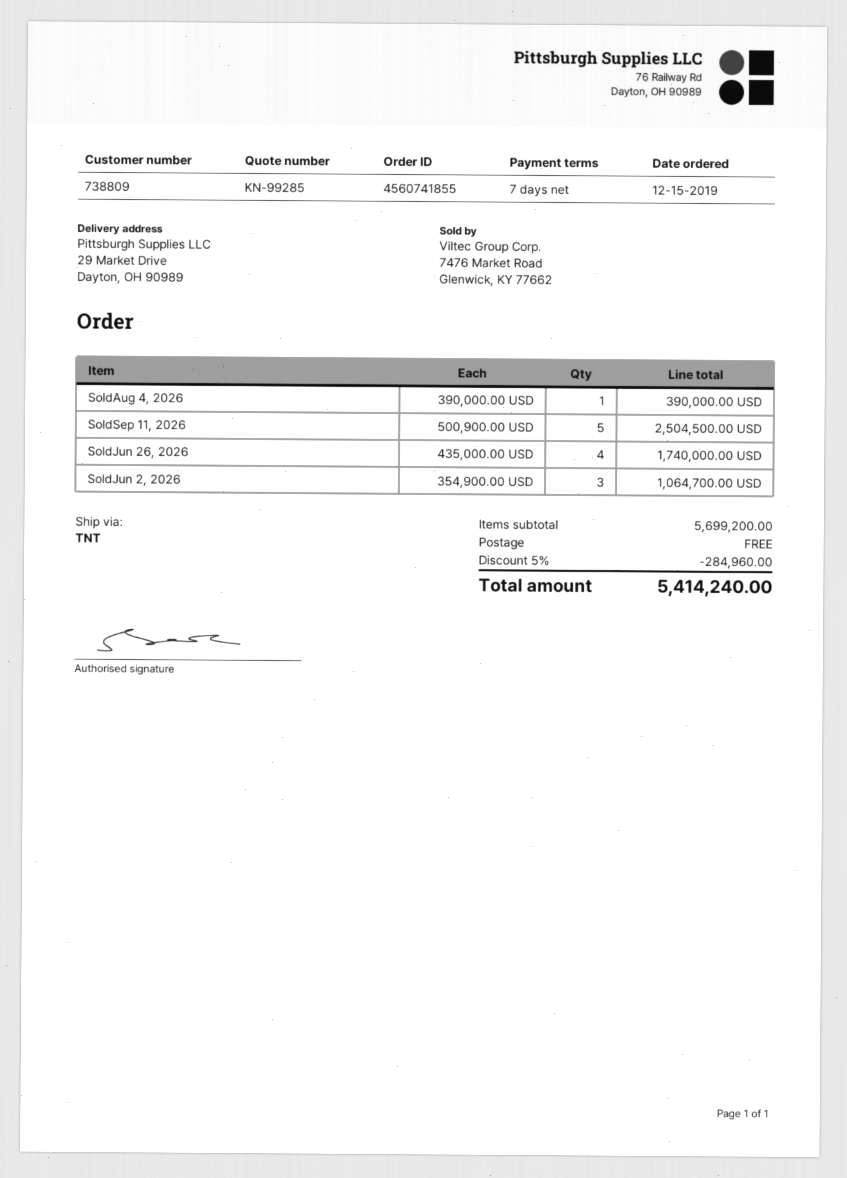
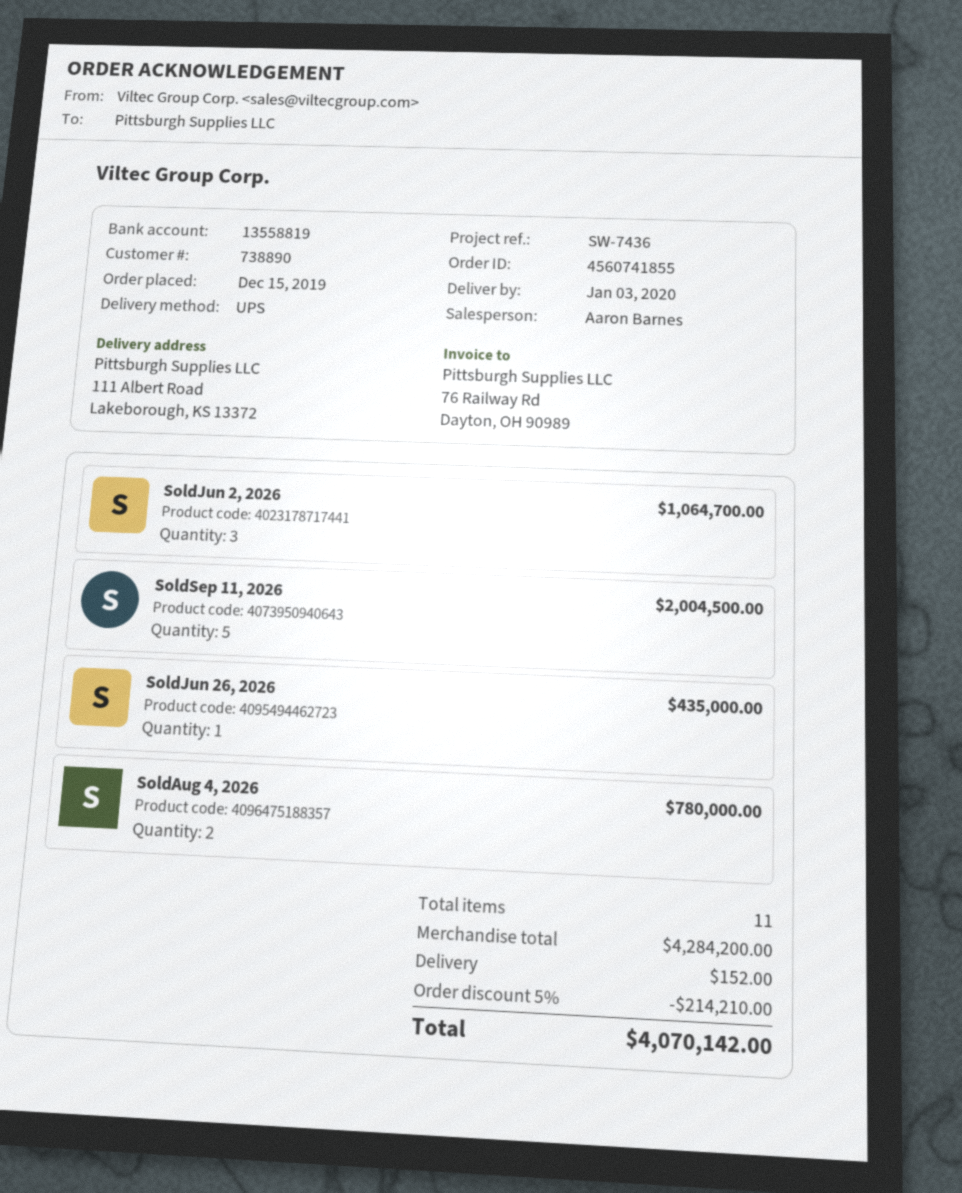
customer number: 738809 -> 738890
shipping method: TNT -> UPS
ship to: 29 Market Drive, Dayton, OH 90989 -> 111 Albert Road, Lakeborough, KS 13372
SoldAug 4, 2026: 1 for 390000.00 -> 2 for 780000.00
SoldSep 11, 2026: 5 for 2504500.00 -> 5 for 2004500.00
SoldJun 26, 2026: 4 for 1740000.00 -> 1 for 435000.00
subtotal: 5699200.00 -> 4284200.00
discount: 5% = 284960.00 -> 5% = 214210.00
shipping: 0.00 -> 152.00
total: 5414240.00 -> 4070142.00

